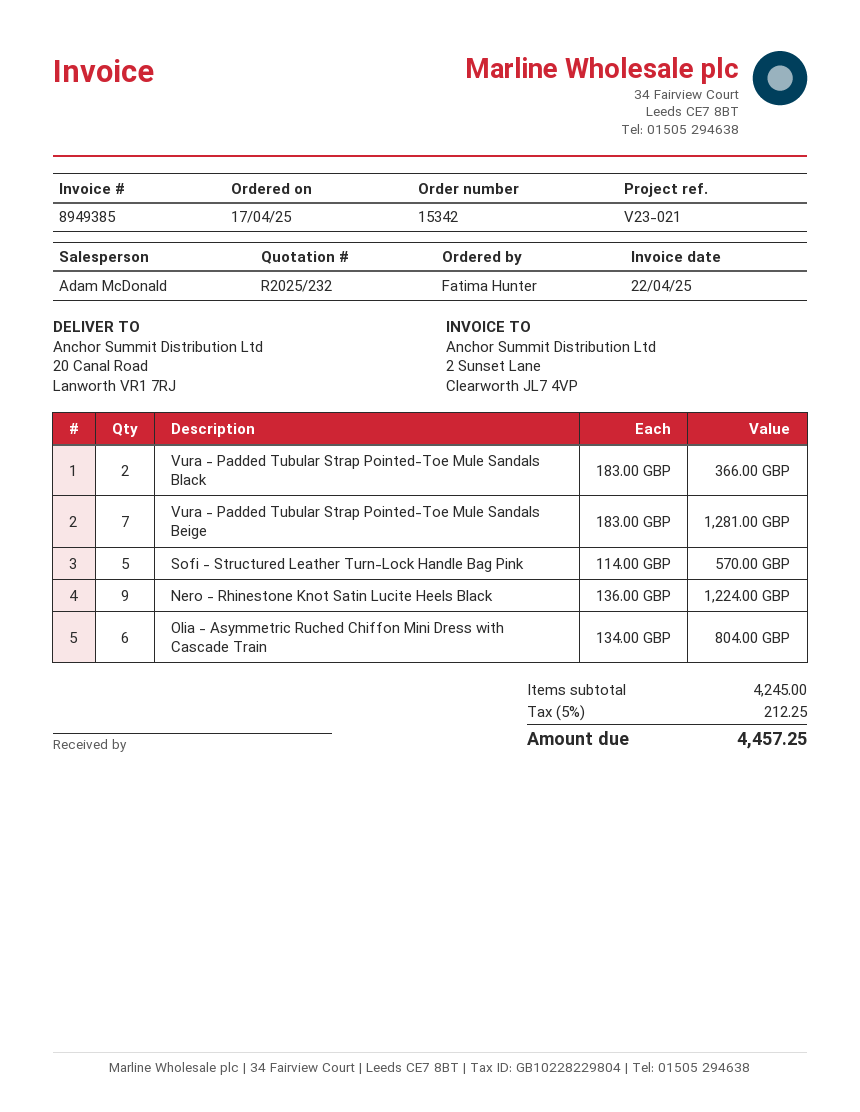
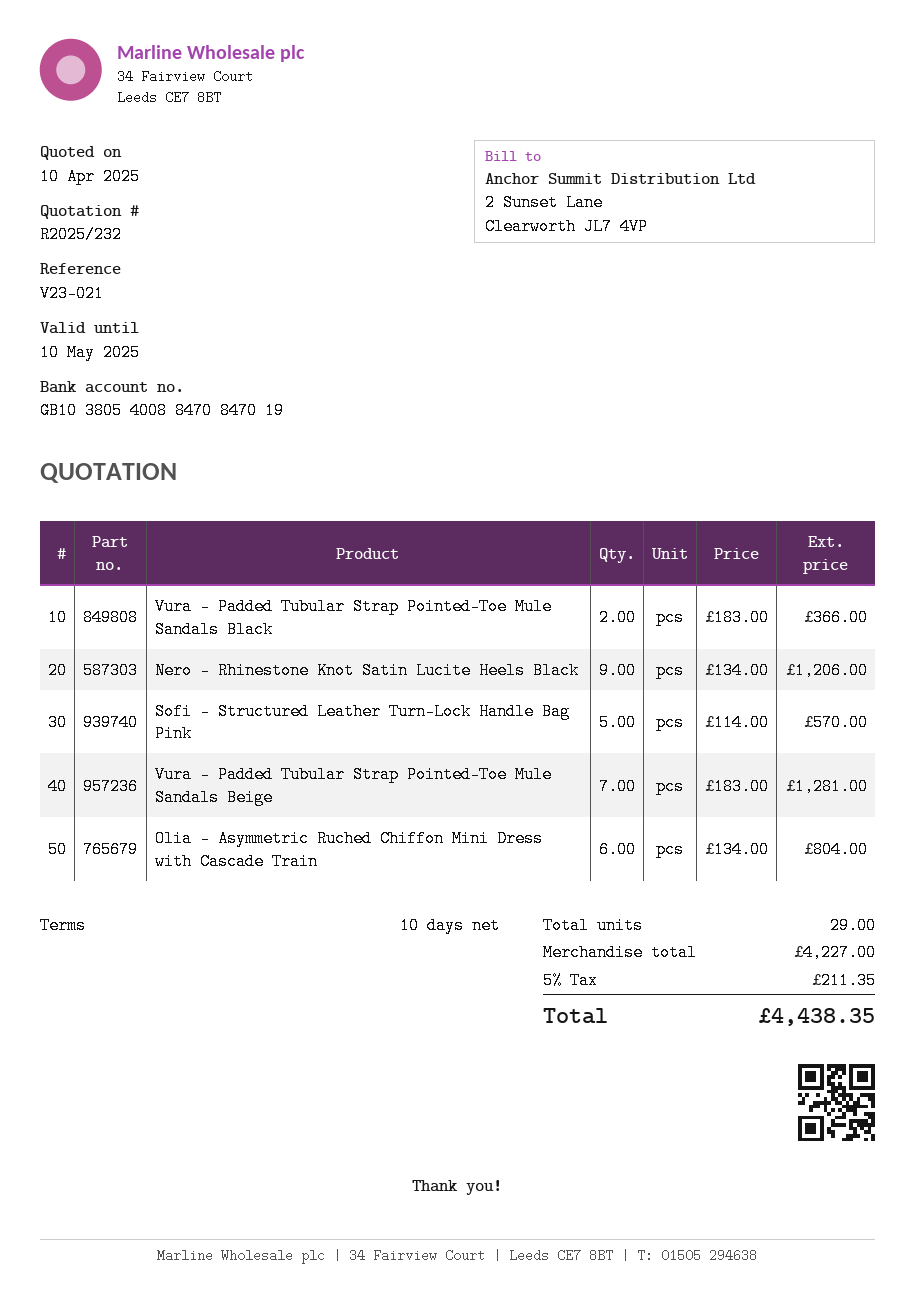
Nero - Rhinestone Knot Satin Lucite Heels Black: 9 x 136.00 = 1224.00 -> 9 x 134.00 = 1206.00
subtotal: 4245.00 -> 4227.00
tax: 5% = 212.25 -> 5% = 211.35
total: 4457.25 -> 4438.35

